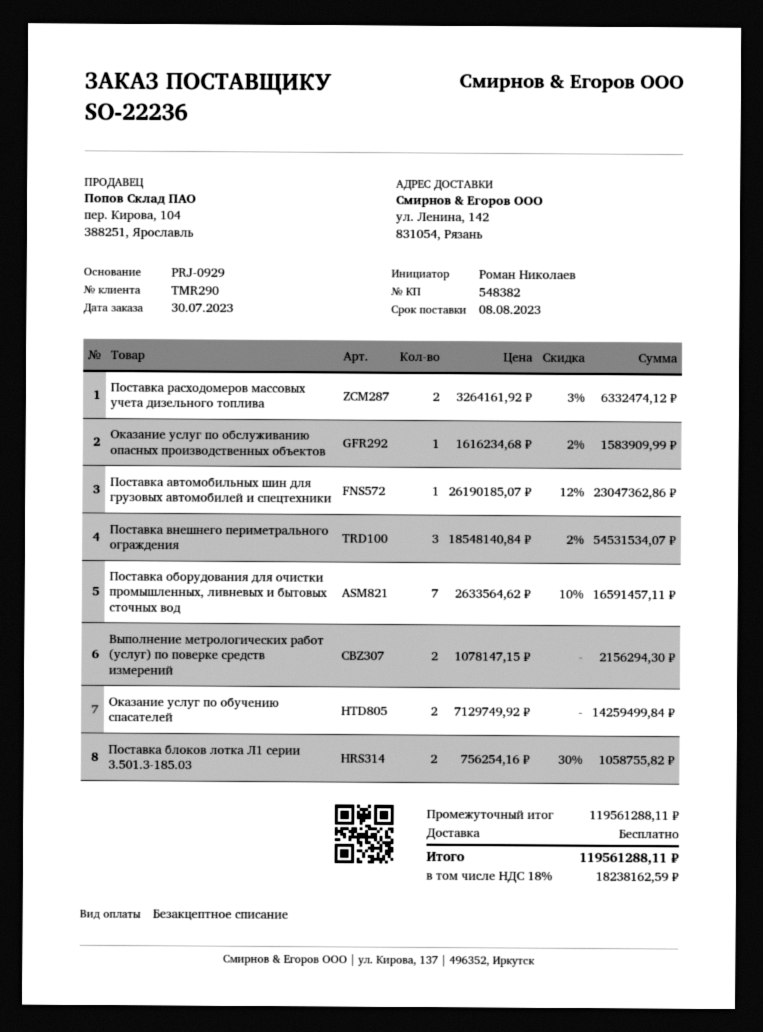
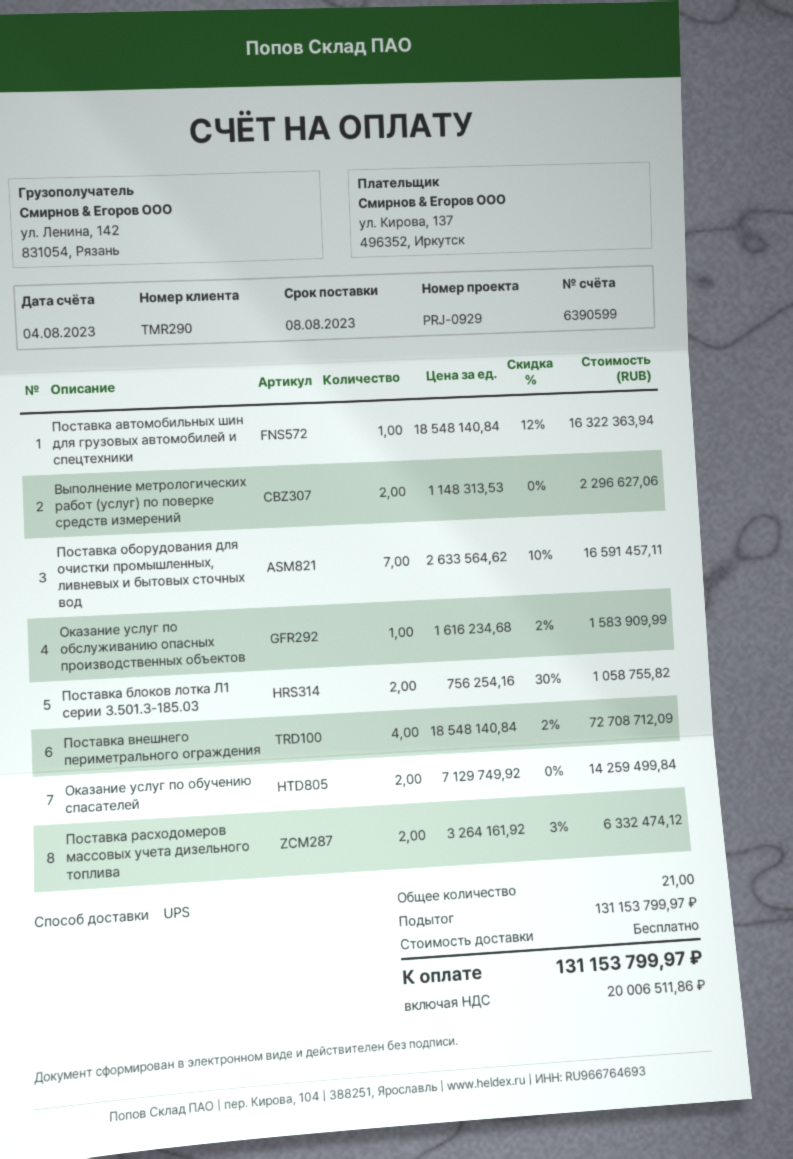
Поставка автомобильных шин для грузовых автомобилей и спецтехники: 1 x 26190185.07 - 12% = 23047362.86 -> 1 x 18548140.84 - 12% = 16322363.94
Поставка внешнего периметрального ограждения: 3 x 18548140.84 - 2% = 54531534.07 -> 4 x 18548140.84 - 2% = 72708712.09
Выполнение метрологических работ (услуг) по поверке средств измерений: 2 x 1078147.15 = 2156294.30 -> 2 x 1148313.53 = 2296627.06
subtotal: 119561288.11 -> 131153799.97
tax: 18238162.59 -> 20006511.86
total: 119561288.11 -> 131153799.97

